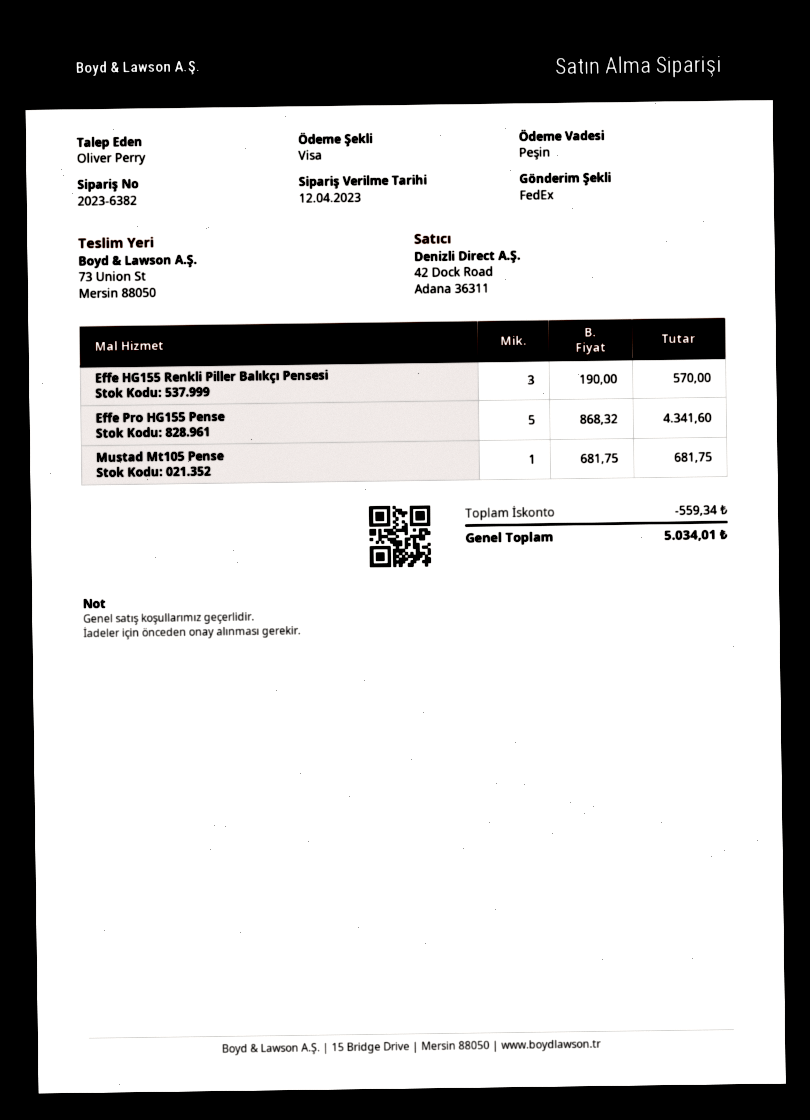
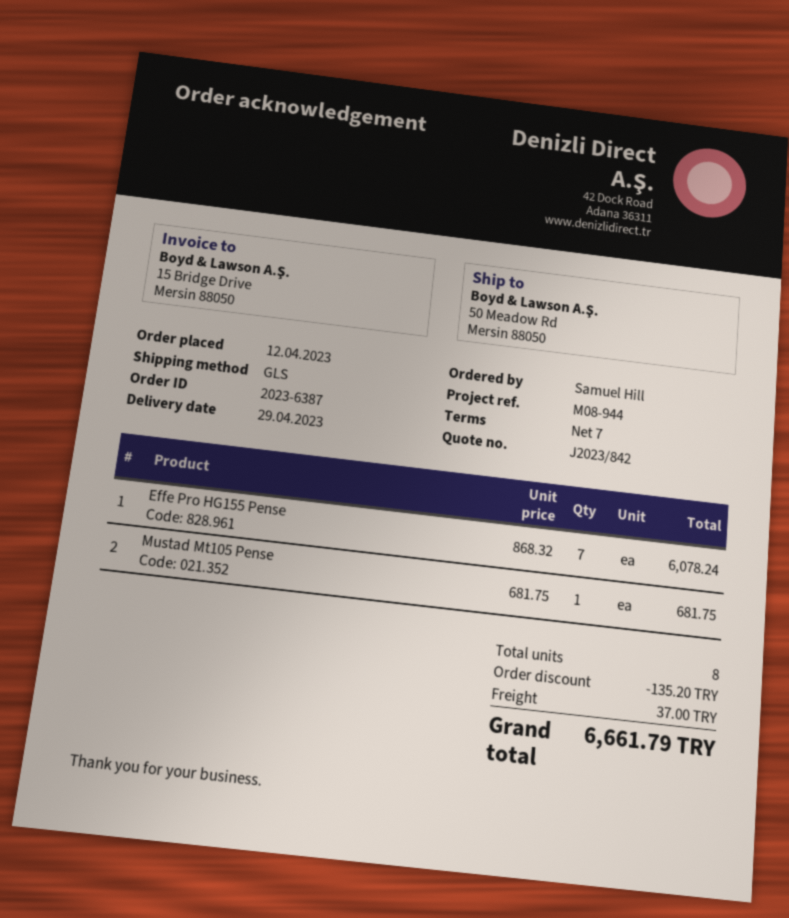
order number: 2023-6382 -> 2023-6387
payment terms: on receipt -> 7 days
ordered by: Oliver Perry -> Samuel Hill
shipping method: FedEx -> GLS
ship to: 73 Union St, Mersin 88050 -> 50 Meadow Rd, Mersin 88050
Effe HG155 Renkli Piller Balıkçı Pensesi: 3 x 190.00 = 570.00 -> none
Effe Pro HG155 Pense: 5 x 868.32 = 4341.60 -> 7 x 868.32 = 6078.24
discount: 559.34 -> 135.20
shipping: none -> 37.00
total: 5034.01 -> 6661.79

